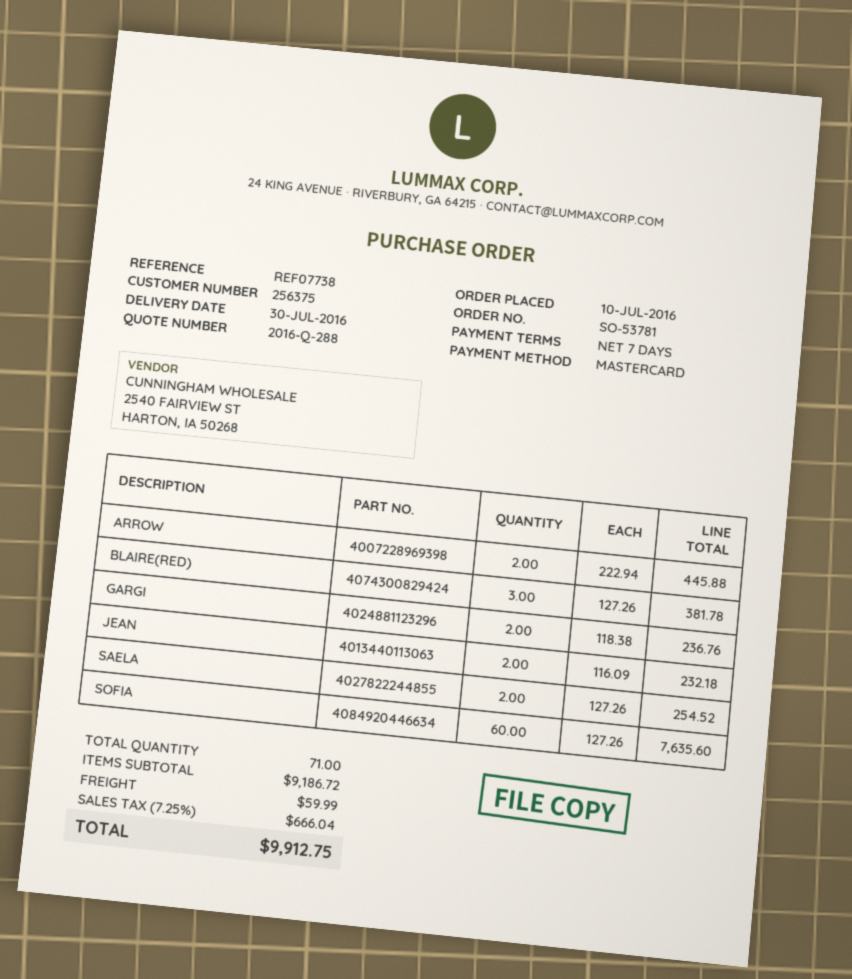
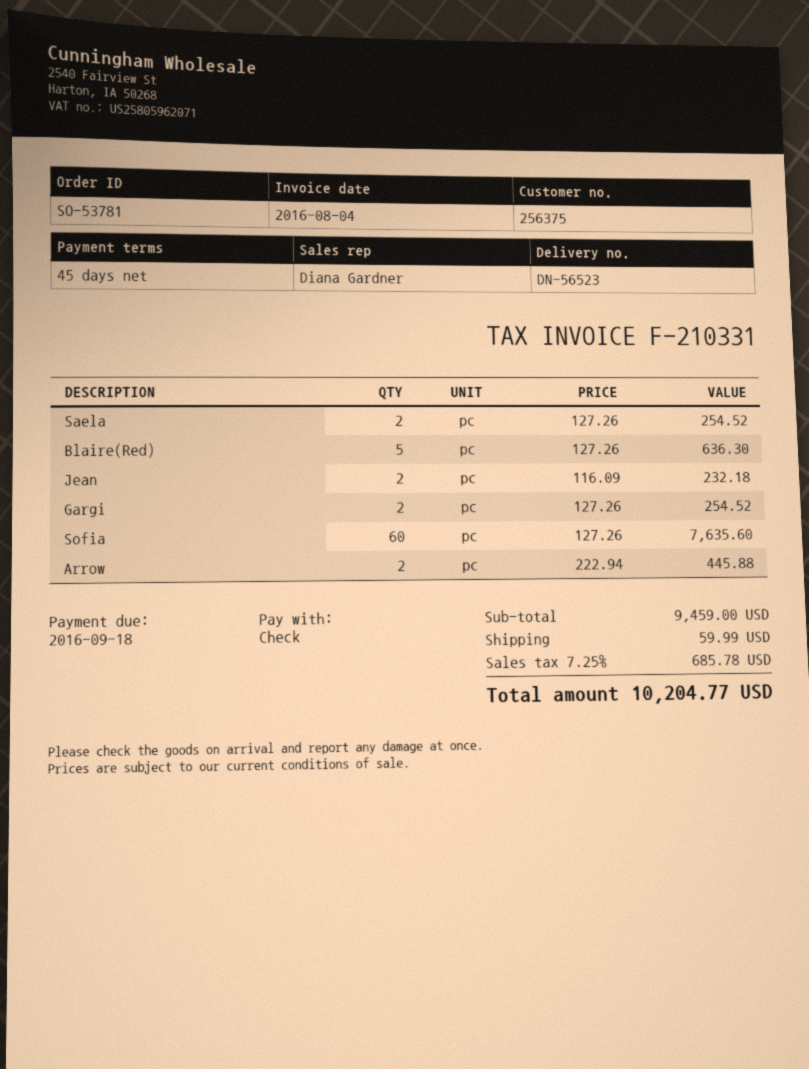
payment terms: 7 days -> 45 days
payment method: Mastercard -> cheque
BLAIRE(RED): 3 x 127.26 = 381.78 -> 5 x 127.26 = 636.30
GARGI: 2 x 118.38 = 236.76 -> 2 x 127.26 = 254.52
subtotal: 9186.72 -> 9459.00
tax: 7.25% = 666.04 -> 7.25% = 685.78
total: 9912.75 -> 10204.77

